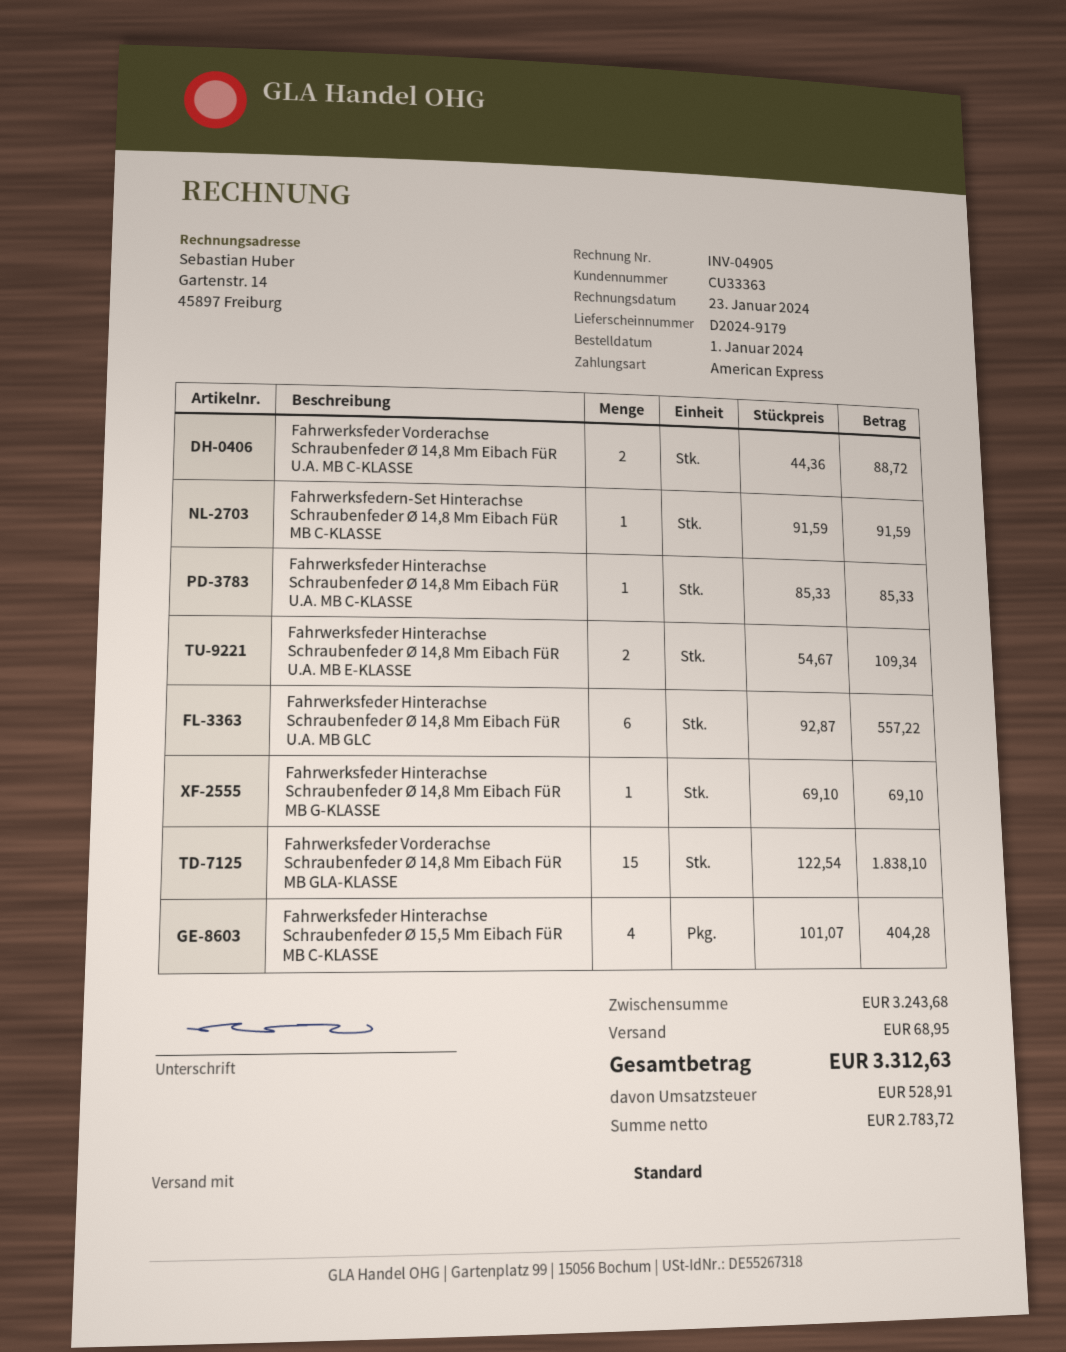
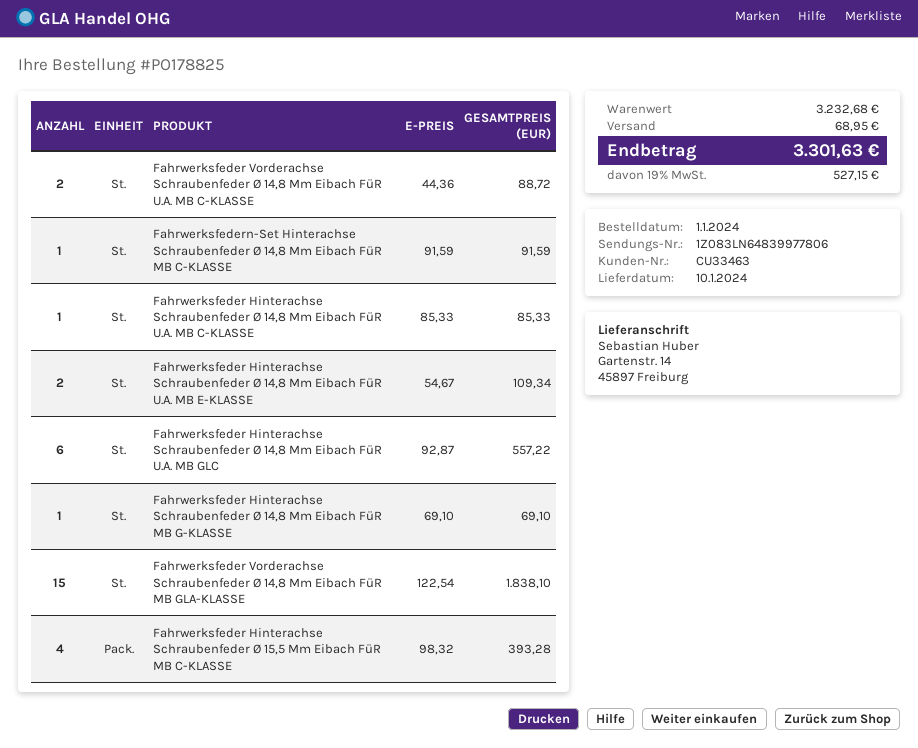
customer number: CU33363 -> CU33463
Fahrwerksfeder Hinterachse Schraubenfeder Ø 15,5 Mm Eibach FüR MB C-KLASSE: 4 x 101.07 = 404.28 -> 4 x 98.32 = 393.28
subtotal: 3243.68 -> 3232.68
tax: 528.91 -> 527.15
total: 3312.63 -> 3301.63

